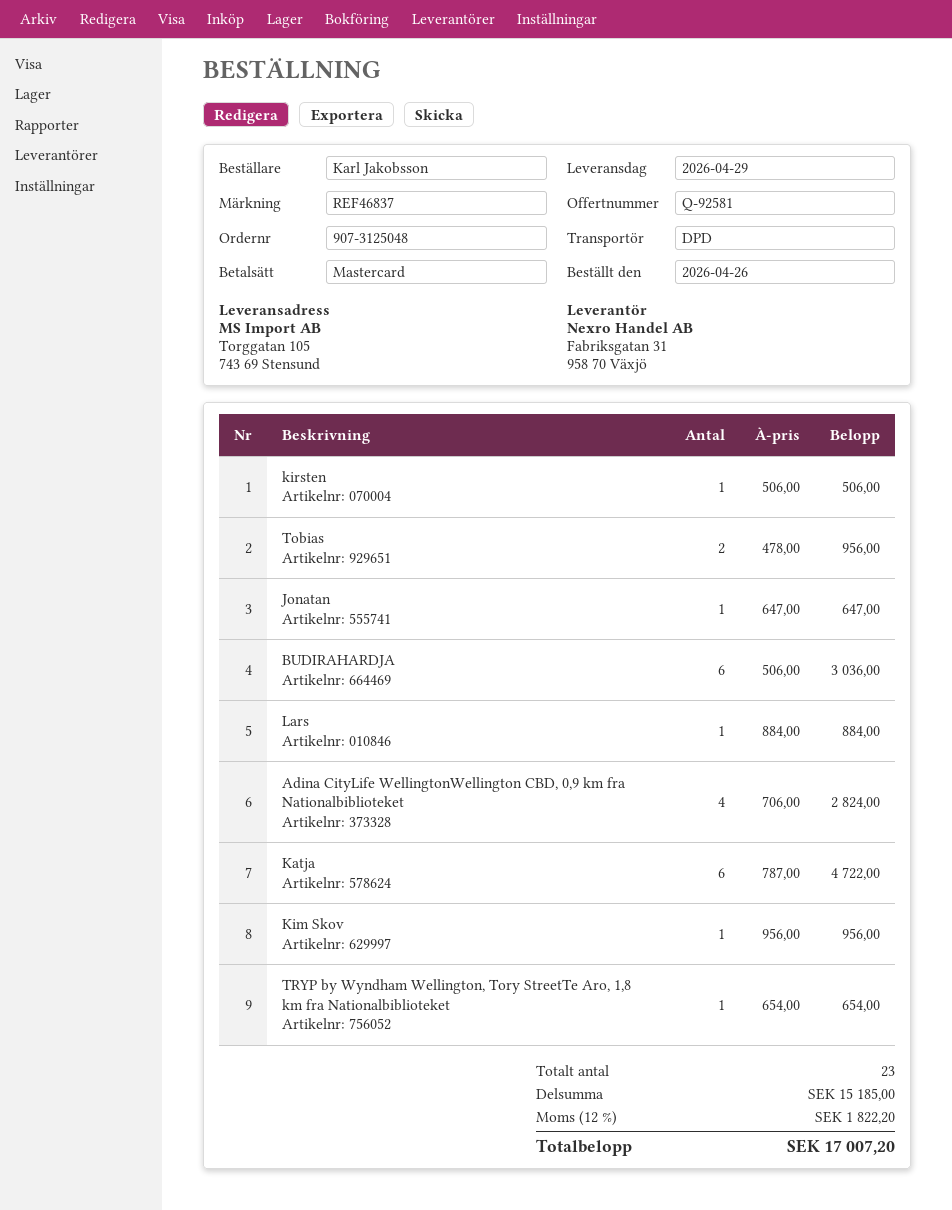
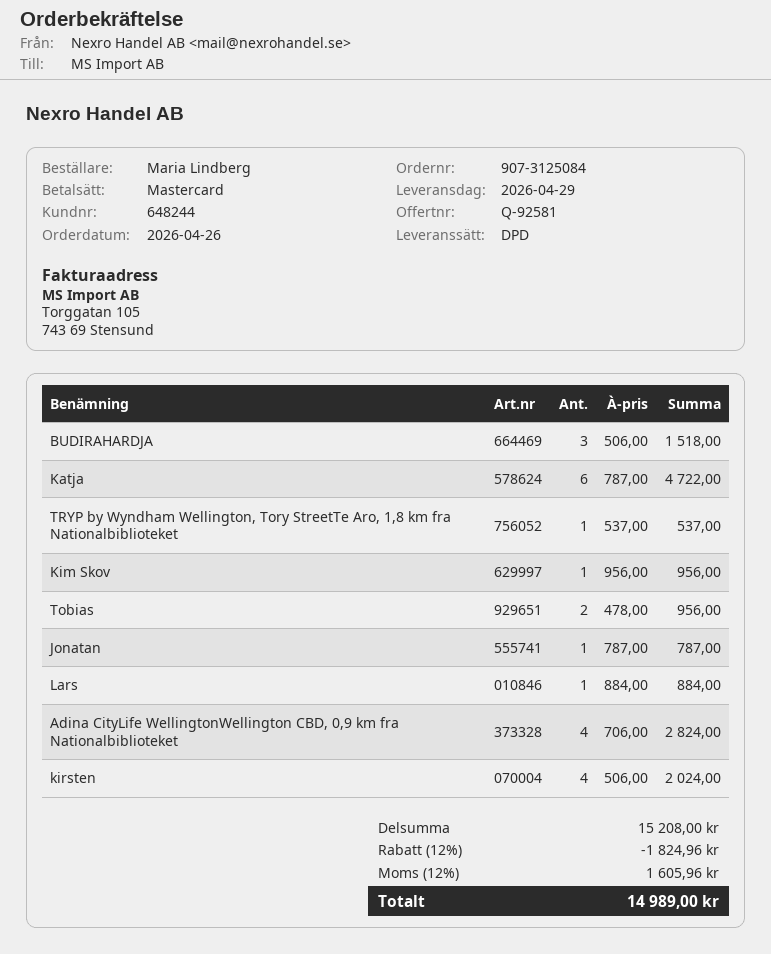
order number: 907-3125048 -> 907-3125084
ordered by: Karl Jakobsson -> Maria Lindberg
kirsten: 1 x 506.00 = 506.00 -> 4 x 506.00 = 2024.00
Jonatan: 1 x 647.00 = 647.00 -> 1 x 787.00 = 787.00
BUDIRAHARDJA: 6 x 506.00 = 3036.00 -> 3 x 506.00 = 1518.00
TRYP by Wyndham Wellington, Tory StreetTe Aro, 1,8 km fra Nationalbiblioteket: 1 x 654.00 = 654.00 -> 1 x 537.00 = 537.00
subtotal: 15185.00 -> 15208.00
discount: none -> 12% = 1824.96
tax: 12% = 1822.20 -> 12% = 1605.96
total: 17007.20 -> 14989.00

